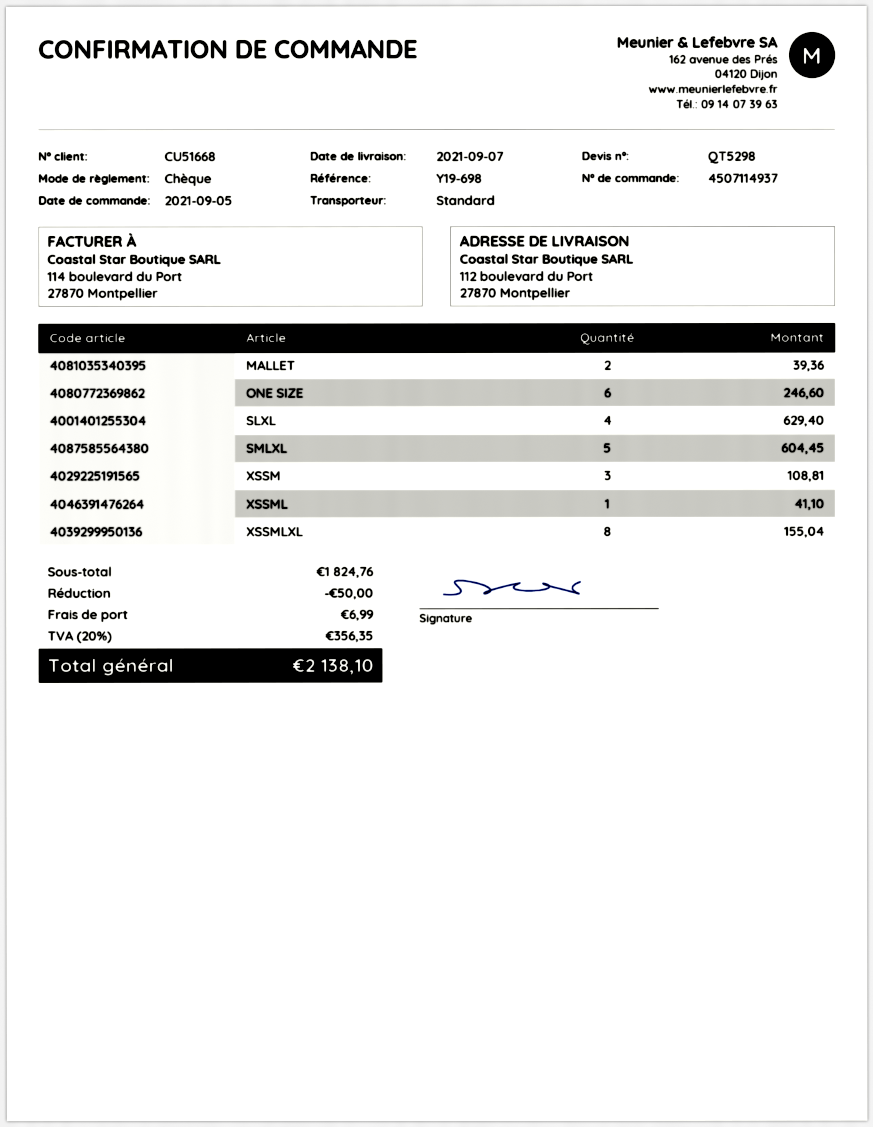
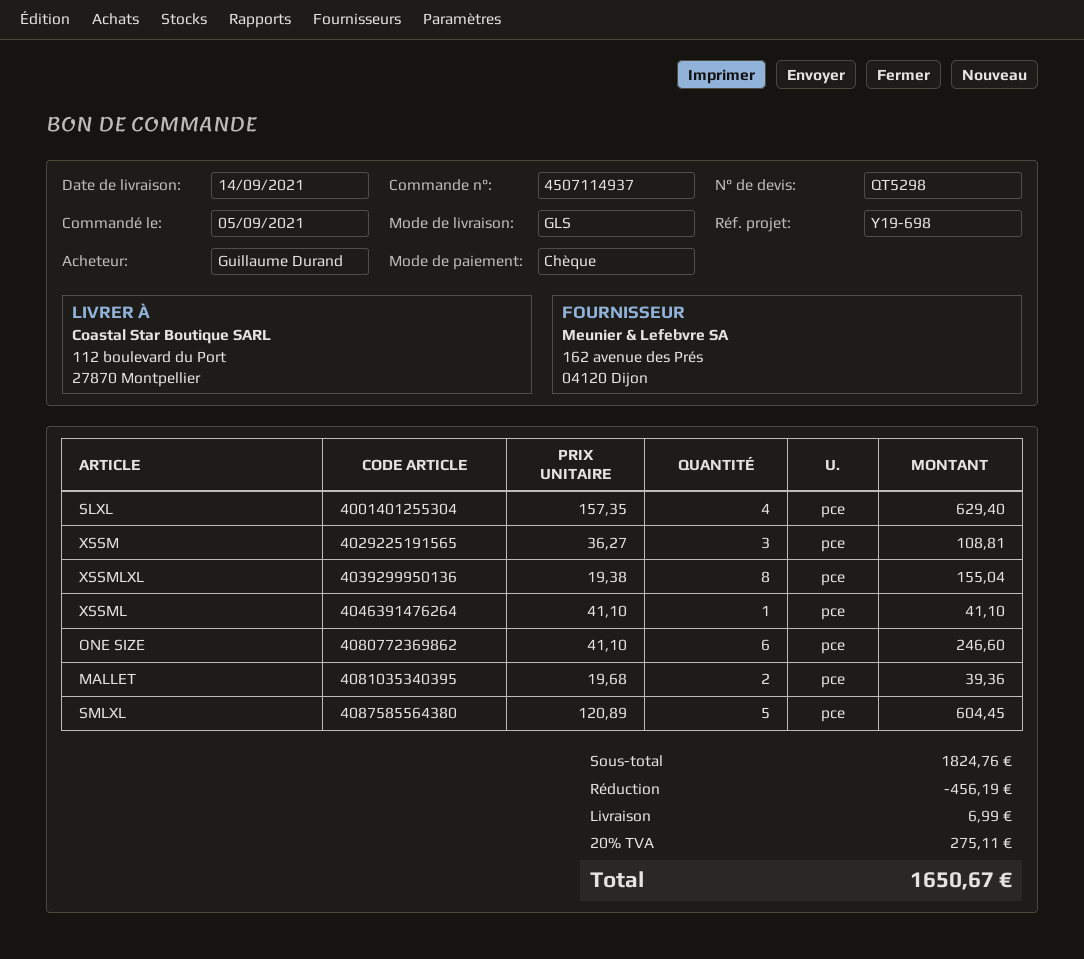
delivery date: 2021-09-07 -> 2021-09-14
shipping method: standard -> GLS
discount: 50.00 -> 456.19
tax: 20% = 356.35 -> 20% = 275.11
total: 2138.10 -> 1650.67

